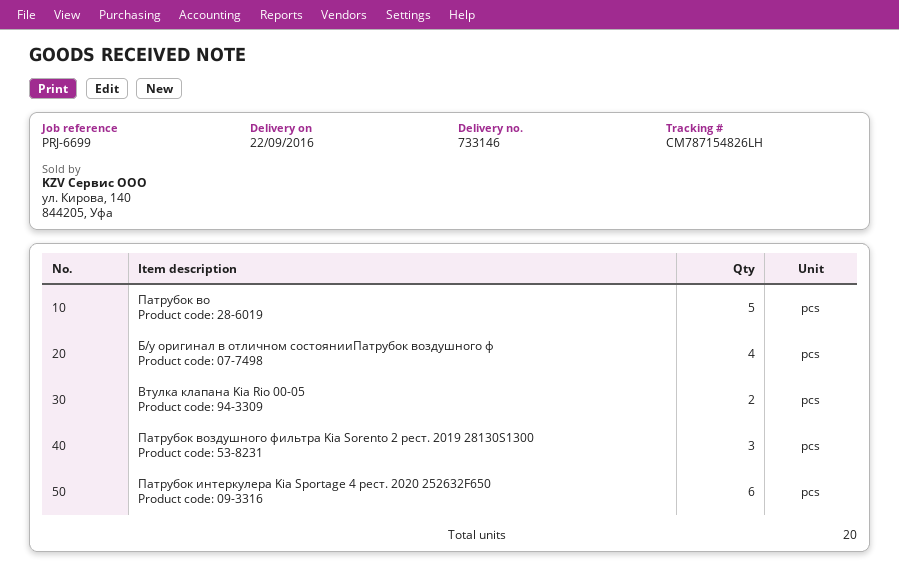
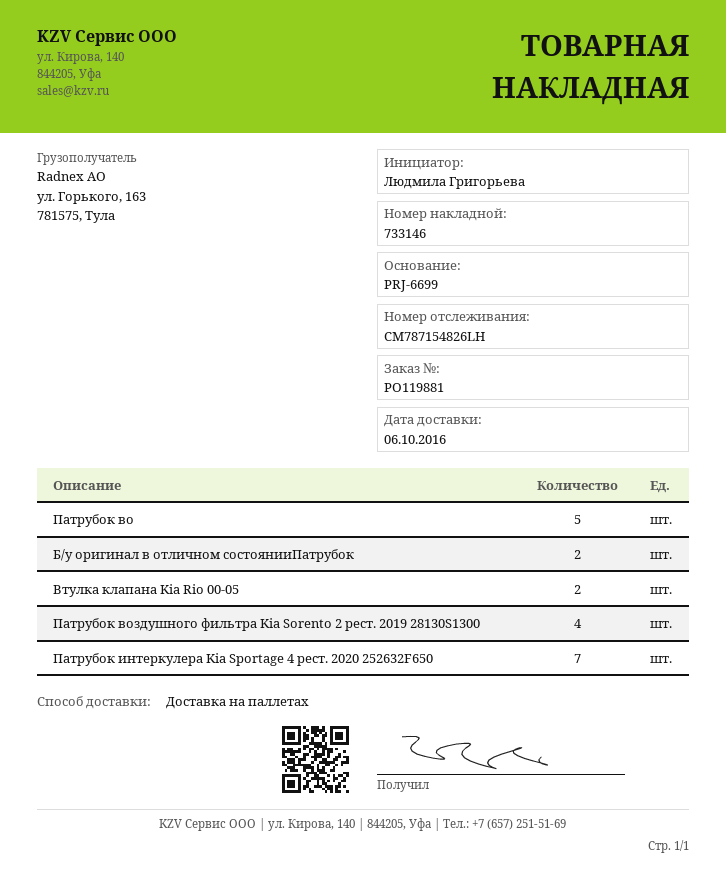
delivery date: 2016-09-22 -> 2016-10-06
Б/у оригинал в отличном состоянииПатрубок воздушного ф: 4 -> none
Патрубок воздушного фильтра Kia Sorento 2 рест. 2019 28130S1300: 3 -> 4
Патрубок интеркулера Kia Sportage 4 рест. 2020 252632F650: 6 -> 7
Б/у оригинал в отличном состоянииПатрубок: none -> 2

